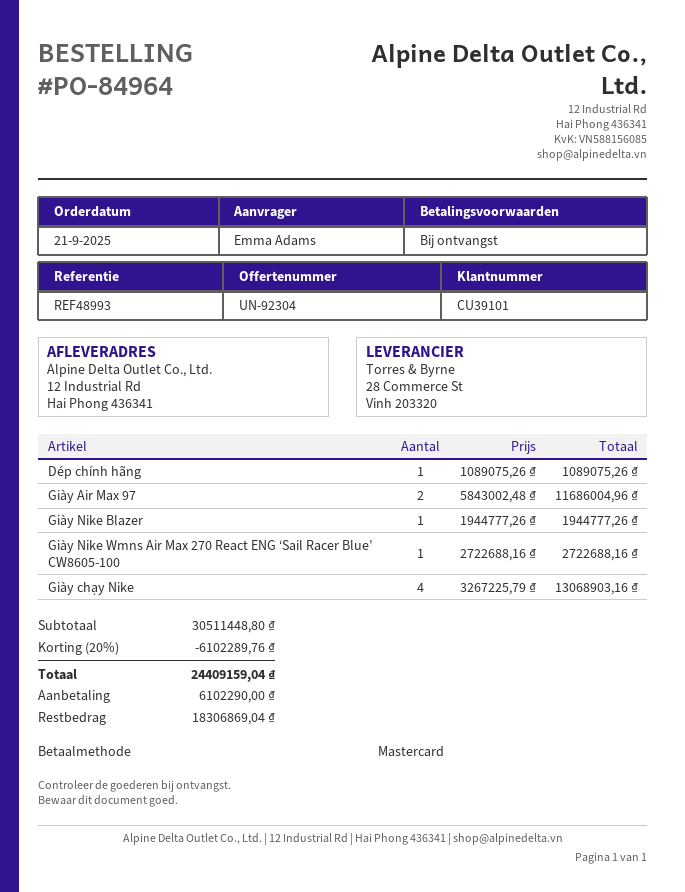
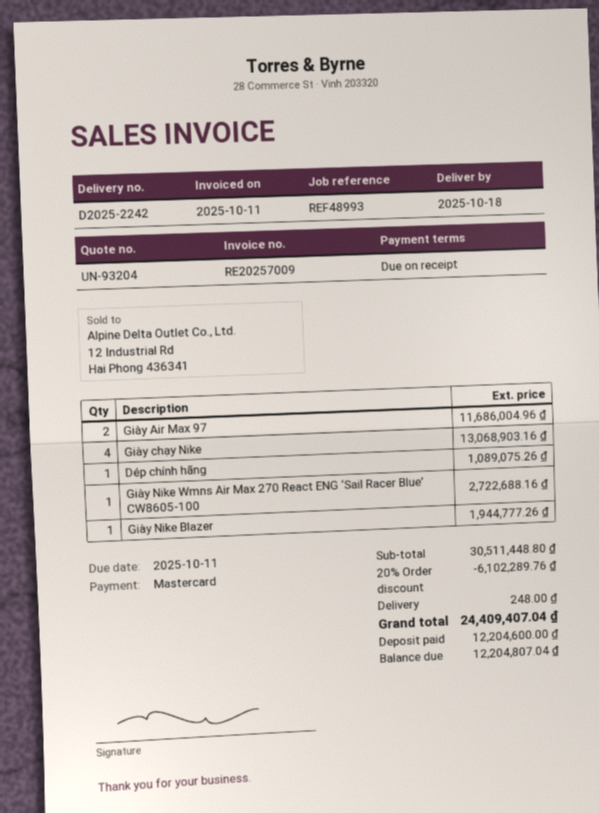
quote number: UN-92304 -> UN-93204
shipping: none -> 248.00
total: 24409159.04 -> 24409407.04
deposit: 6102290.00 -> 12204600.00
balance: 18306869.04 -> 12204807.04

